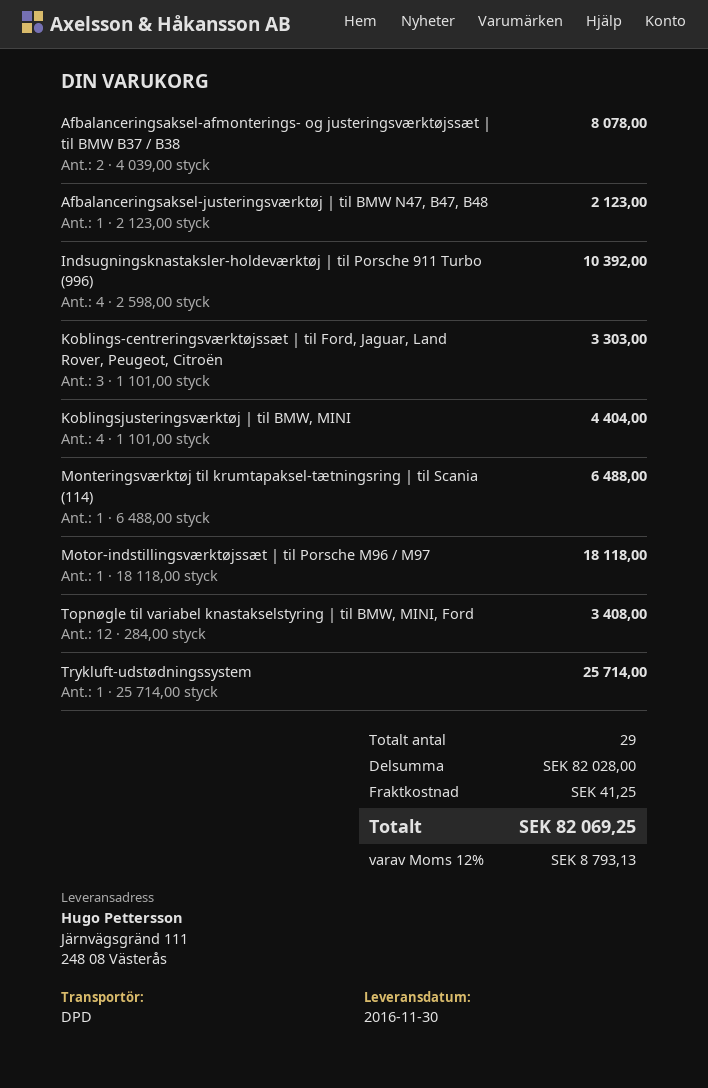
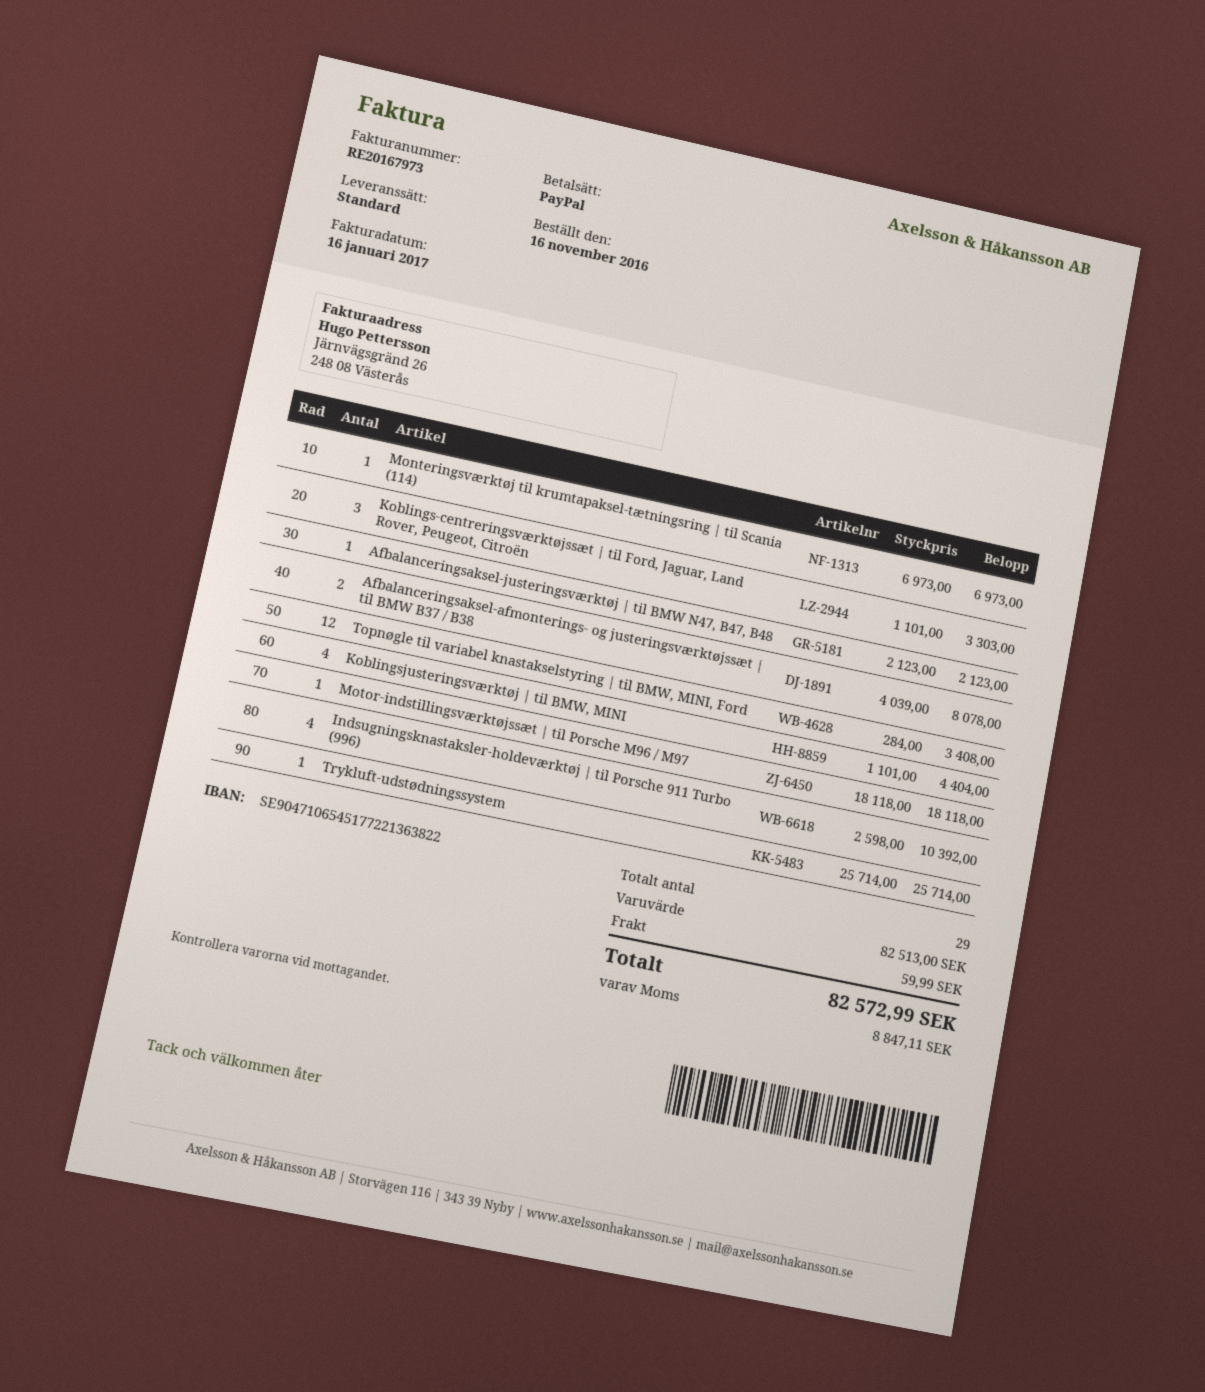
shipping method: DPD -> standard
Monteringsværktøj til krumtapaksel-tætningsring | til Scania (114): 1 x 6488.00 = 6488.00 -> 1 x 6973.00 = 6973.00
subtotal: 82028.00 -> 82513.00
shipping: 41.25 -> 59.99
tax: 8793.13 -> 8847.11
total: 82069.25 -> 82572.99

